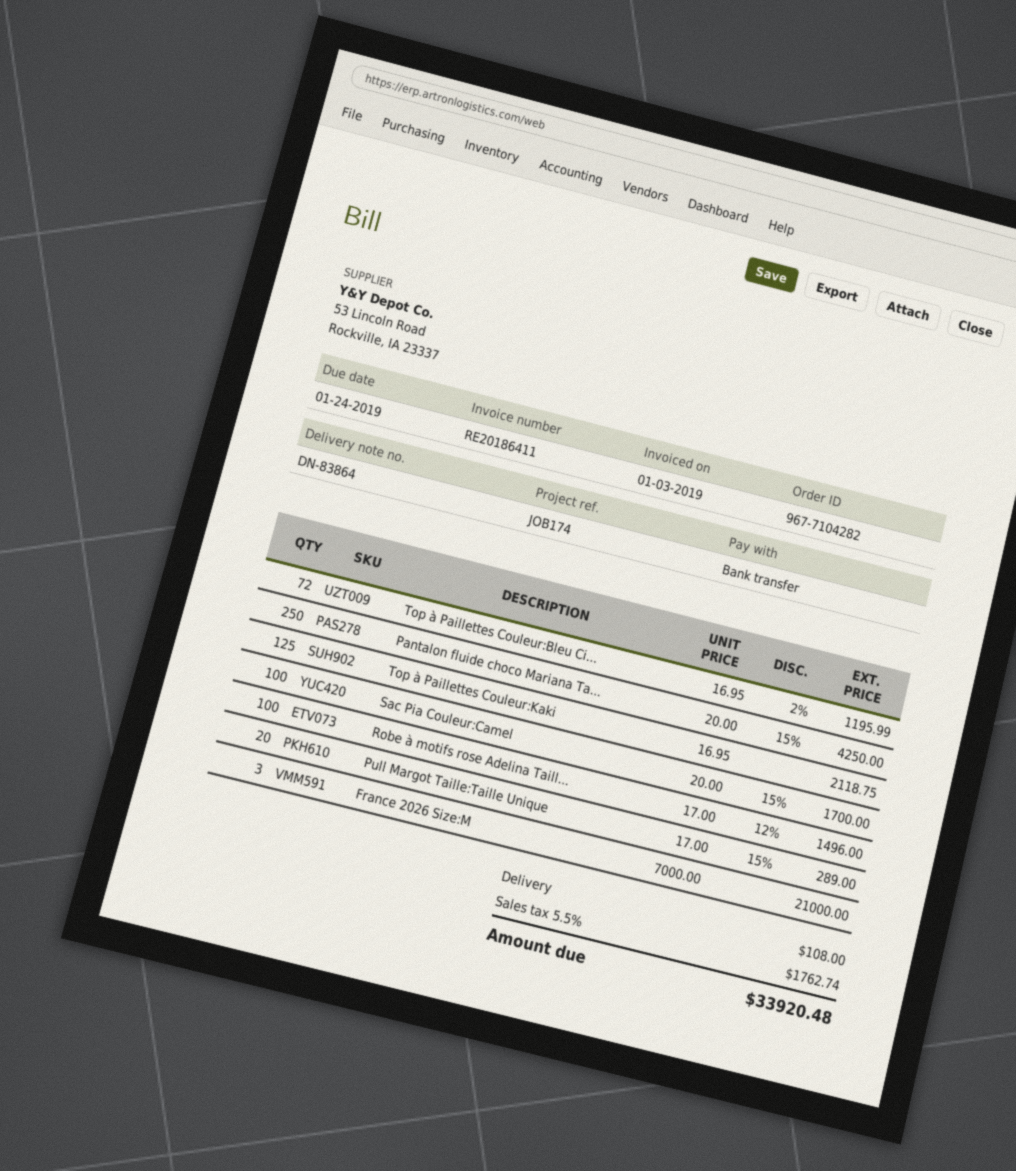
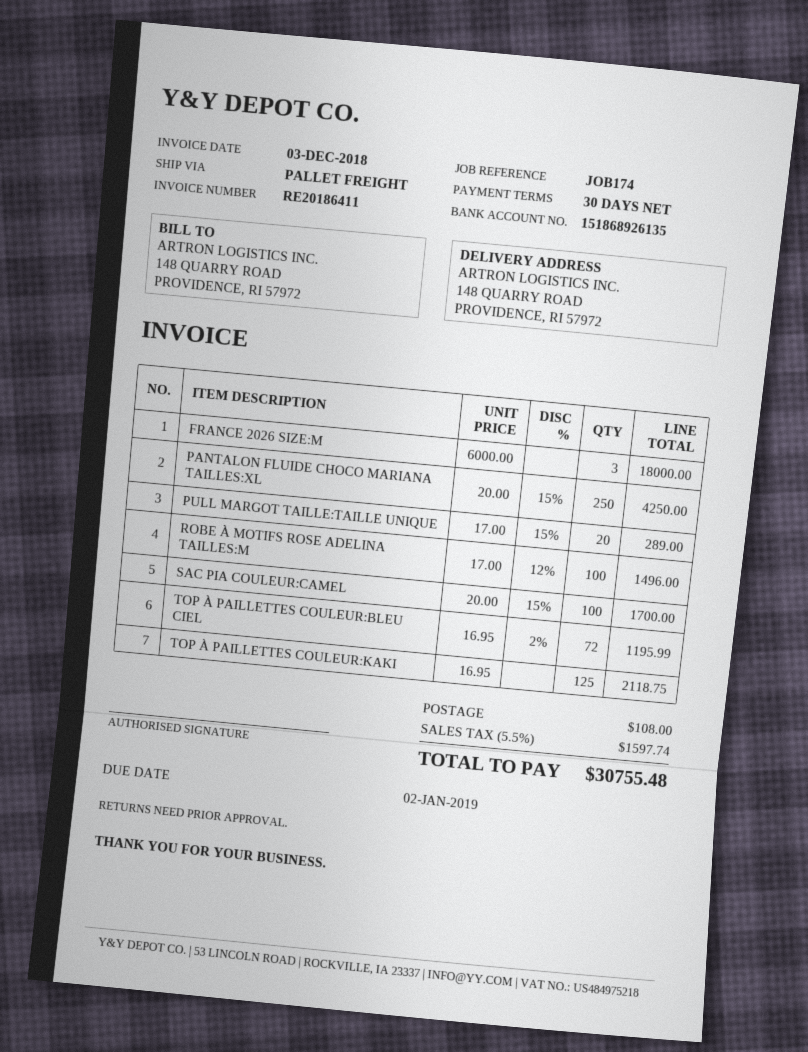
invoice date: 2019-01-03 -> 2018-12-03
due date: 2019-01-24 -> 2019-01-02
France 2026 Size:M: 3 x 7000.00 = 21000.00 -> 3 x 6000.00 = 18000.00
tax: 5.5% = 1762.74 -> 5.5% = 1597.74
total: 33920.48 -> 30755.48

